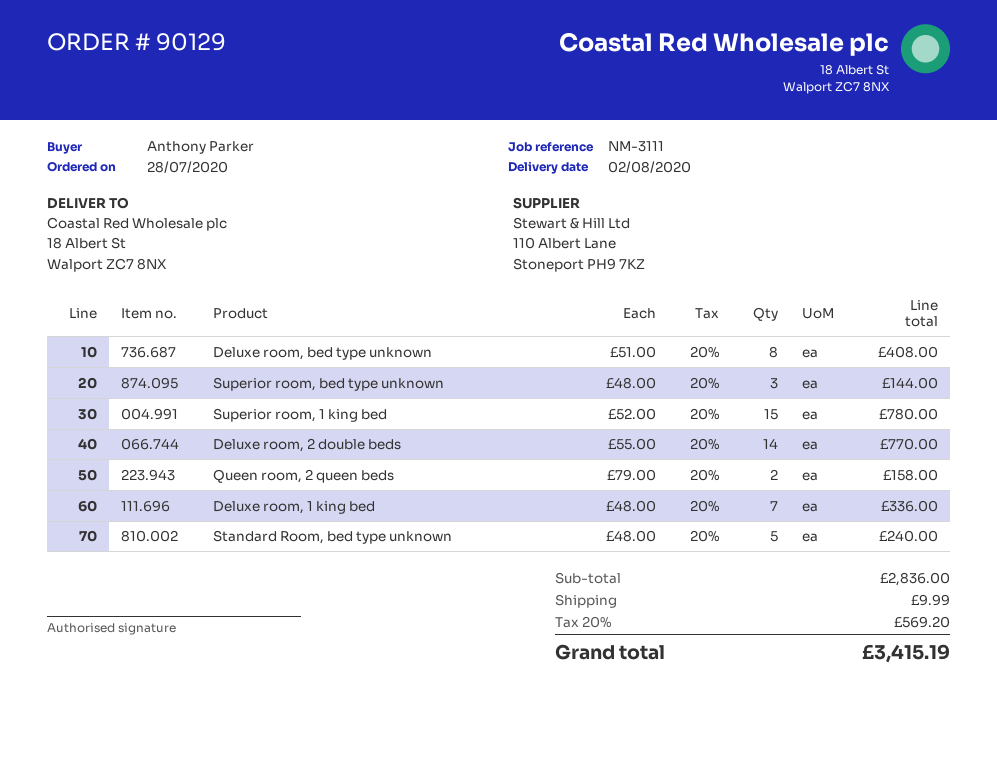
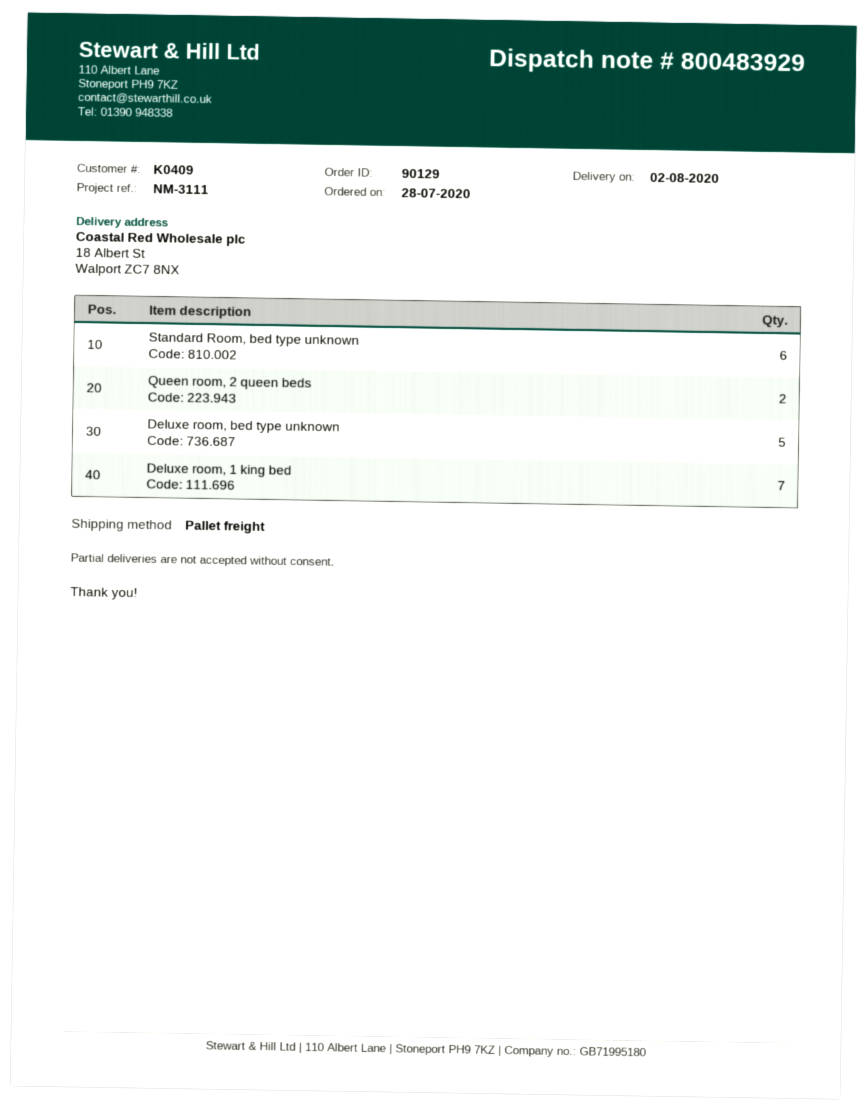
Deluxe room, bed type unknown: 8 -> 5
Superior room, bed type unknown: 3 -> none
Superior room, 1 king bed: 15 -> none
Deluxe room, 2 double beds: 14 -> none
Standard Room, bed type unknown: 5 -> 6

